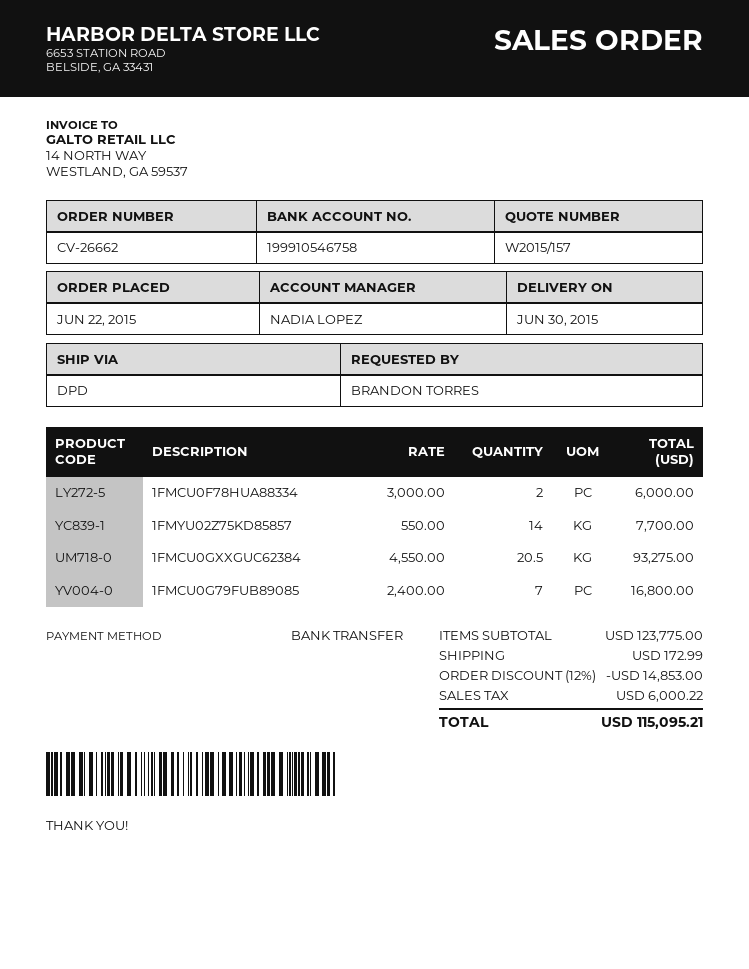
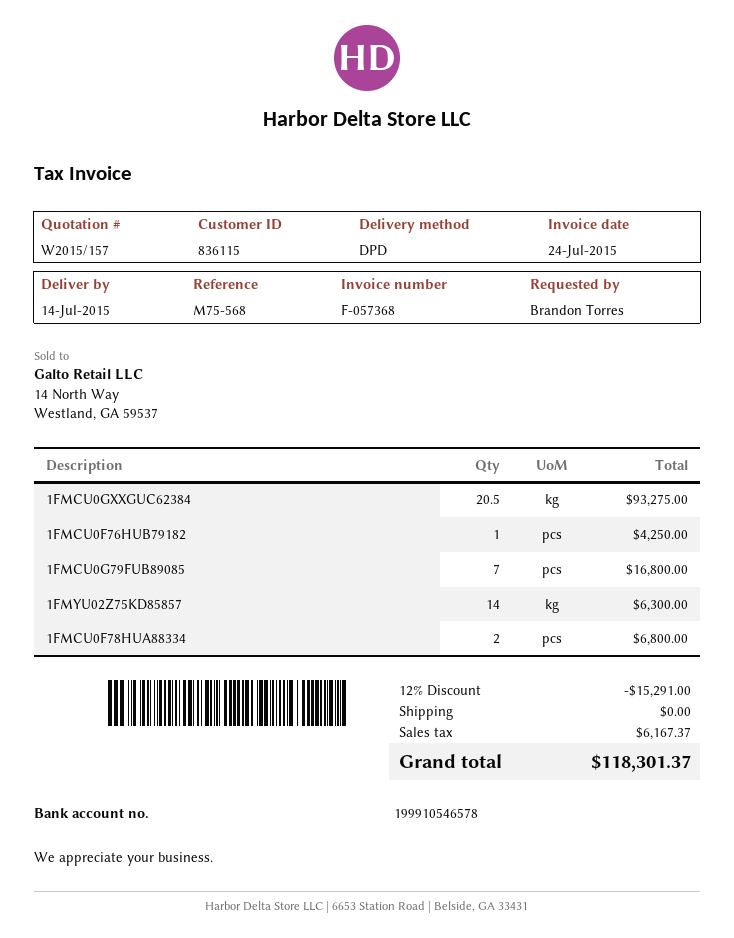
delivery date: 2015-06-30 -> 2015-07-14
bank account: 199910546758 -> 199910546578
1FMCU0F78HUA88334: 2 for 6000.00 -> 2 for 6800.00
1FMYU02Z75KD85857: 14 for 7700.00 -> 14 for 6300.00
1FMCU0F76HUB79182: none -> 1 for 4250.00
discount: 12% = 14853.00 -> 12% = 15291.00
shipping: 172.99 -> 0.00
tax: 6000.22 -> 6167.37
total: 115095.21 -> 118301.37

